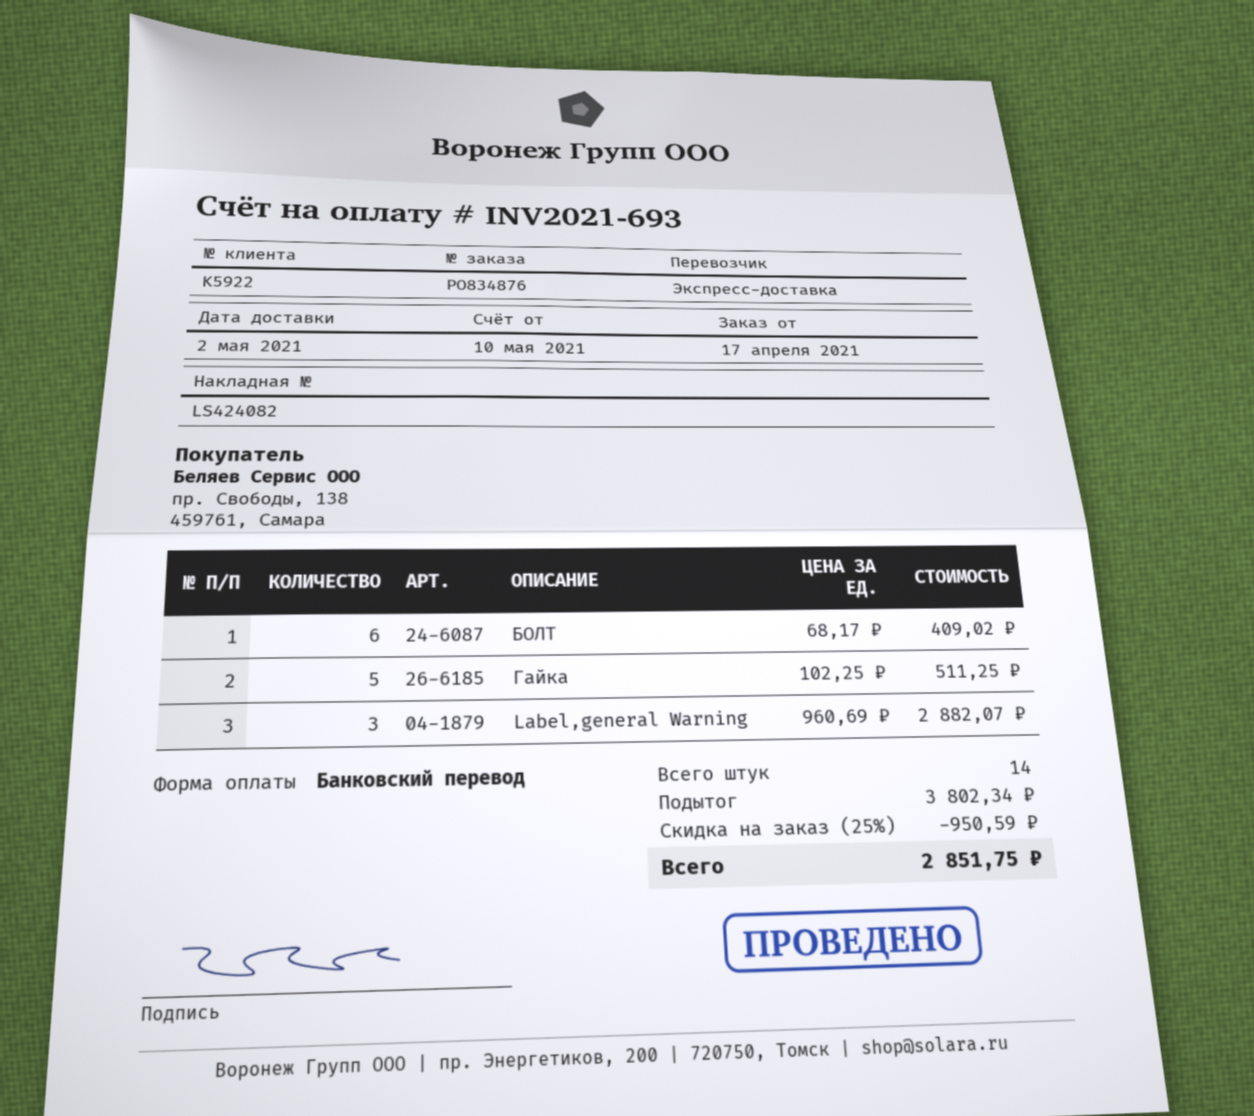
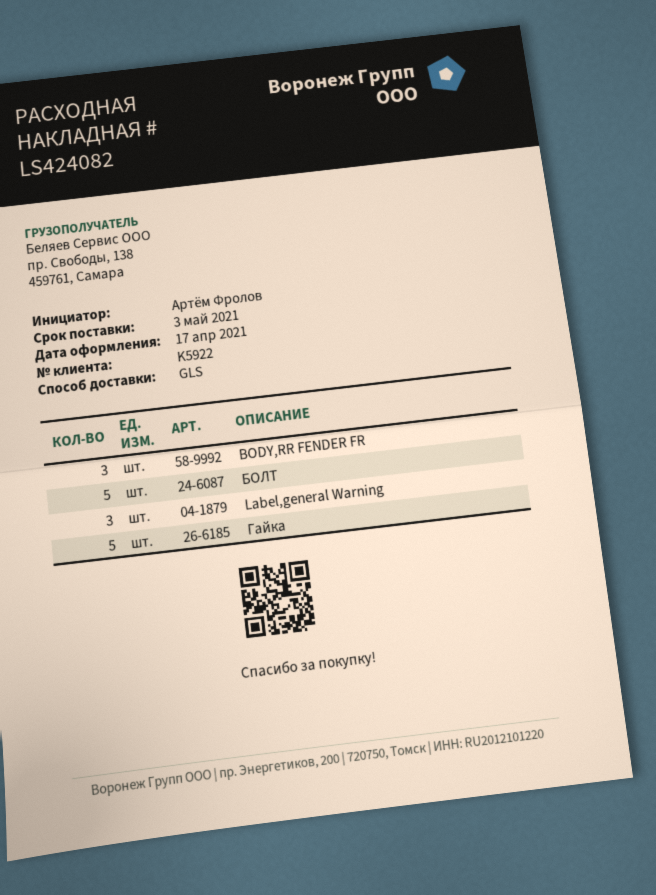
delivery date: 2021-05-02 -> 2021-05-03
shipping method: express -> GLS
БОЛТ: 6 -> 5
BODY,RR FENDER FR: none -> 3

